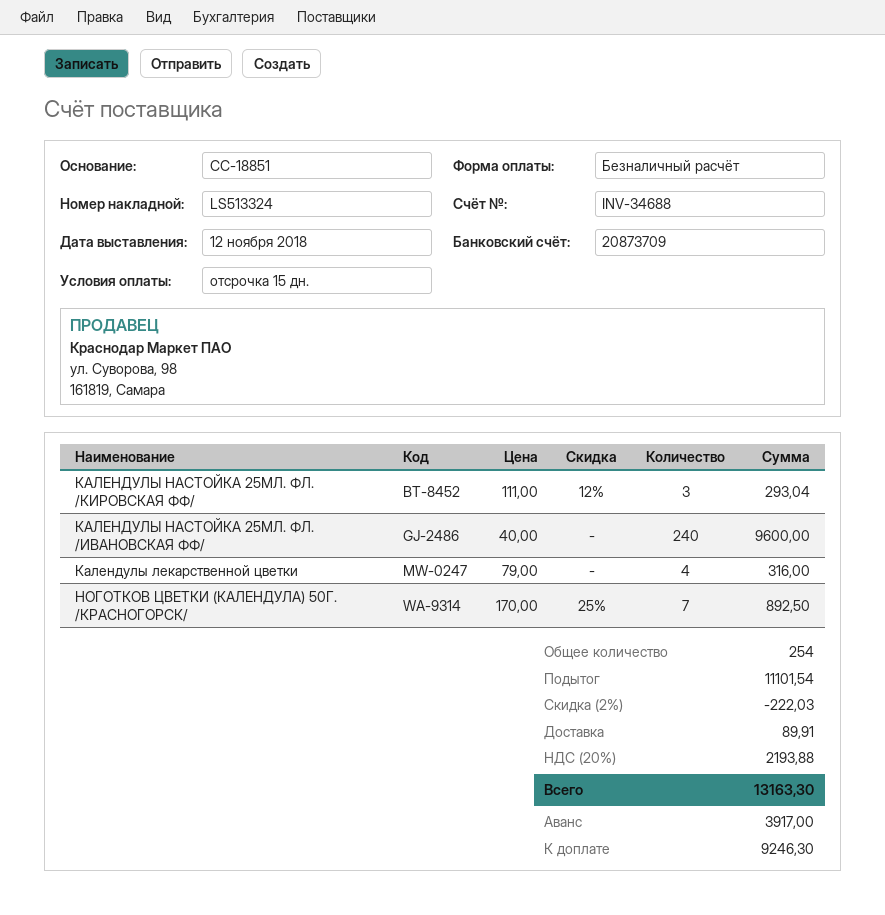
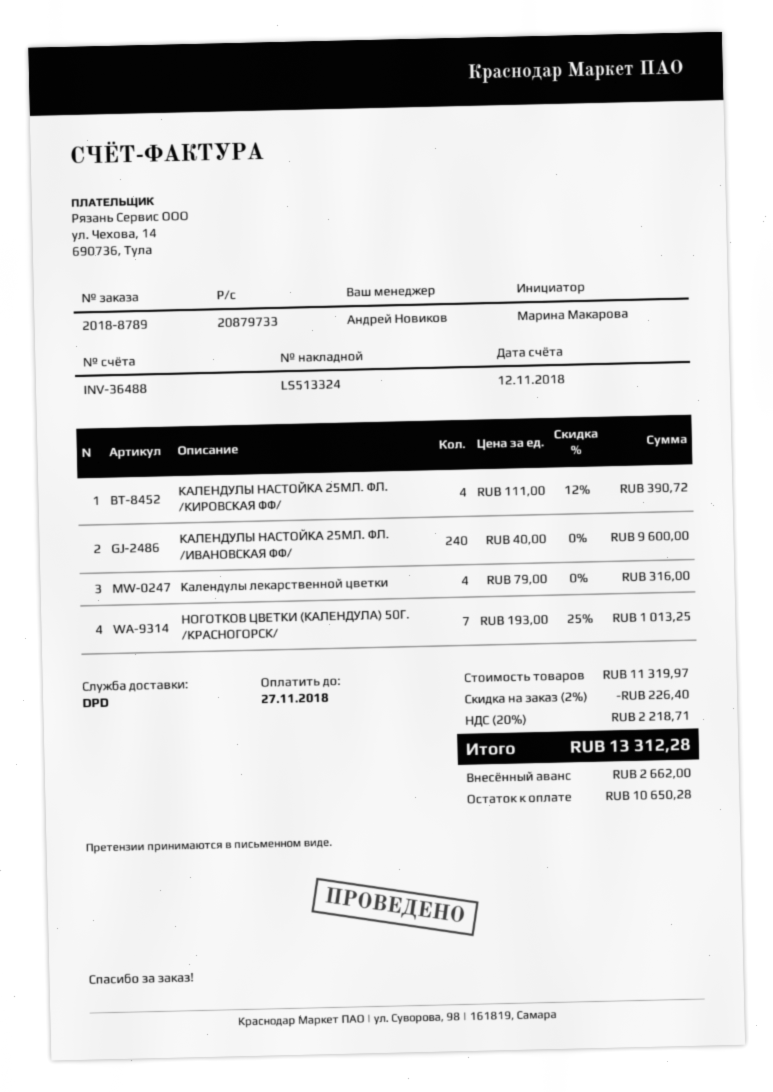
invoice number: INV-34688 -> INV-36488
bank account: 20873709 -> 20879733
КАЛЕНДУЛЫ НАСТОЙКА 25МЛ. ФЛ. /КИРОВСКАЯ ФФ/: 3 x 111.00 - 12% = 293.04 -> 4 x 111.00 - 12% = 390.72
НОГОТКОВ ЦВЕТКИ (КАЛЕНДУЛА) 50Г. /КРАСНОГОРСК/: 7 x 170.00 - 25% = 892.50 -> 7 x 193.00 - 25% = 1013.25
subtotal: 11101.54 -> 11319.97
discount: 2% = 222.03 -> 2% = 226.40
shipping: 89.91 -> none
tax: 20% = 2193.88 -> 20% = 2218.71
total: 13163.30 -> 13312.28
deposit: 3917.00 -> 2662.00
balance: 9246.30 -> 10650.28

